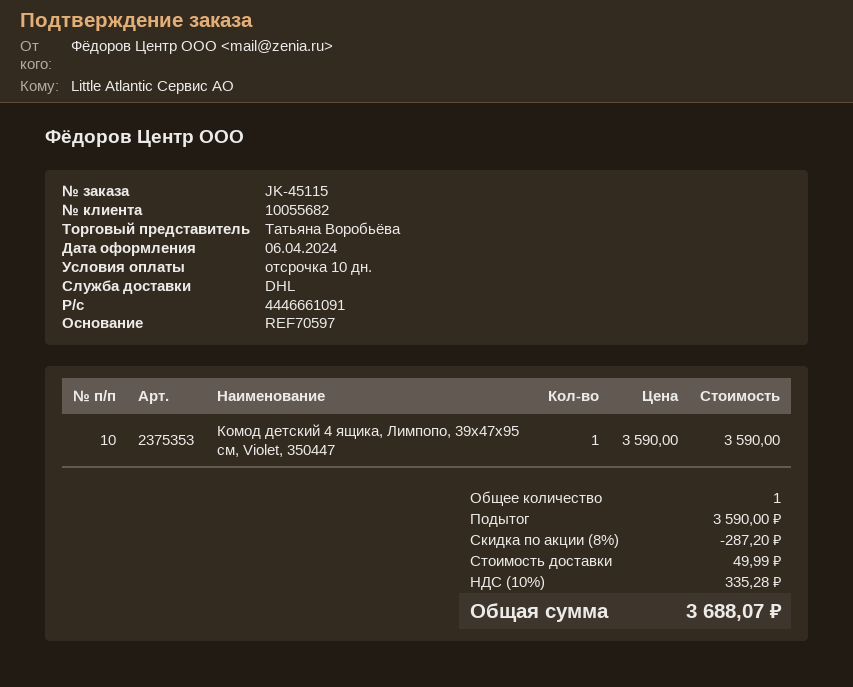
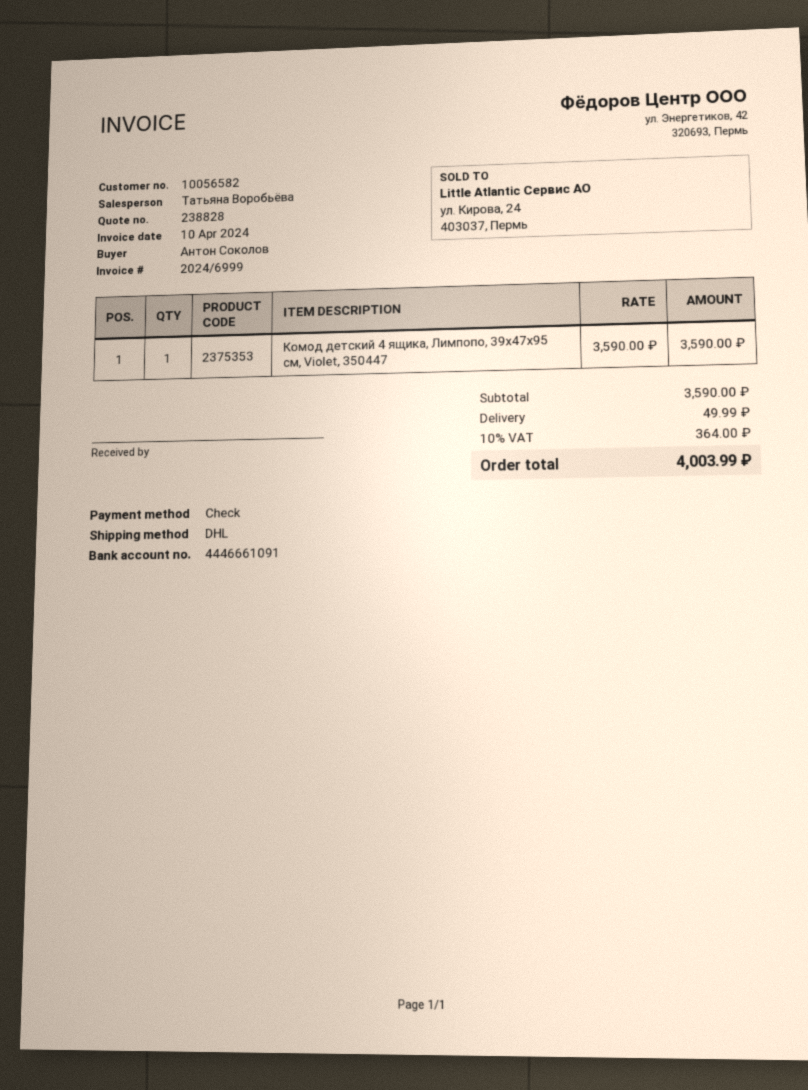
customer number: 10055682 -> 10056582
discount: 8% = 287.20 -> none
tax: 10% = 335.28 -> 10% = 364.00
total: 3688.07 -> 4003.99

